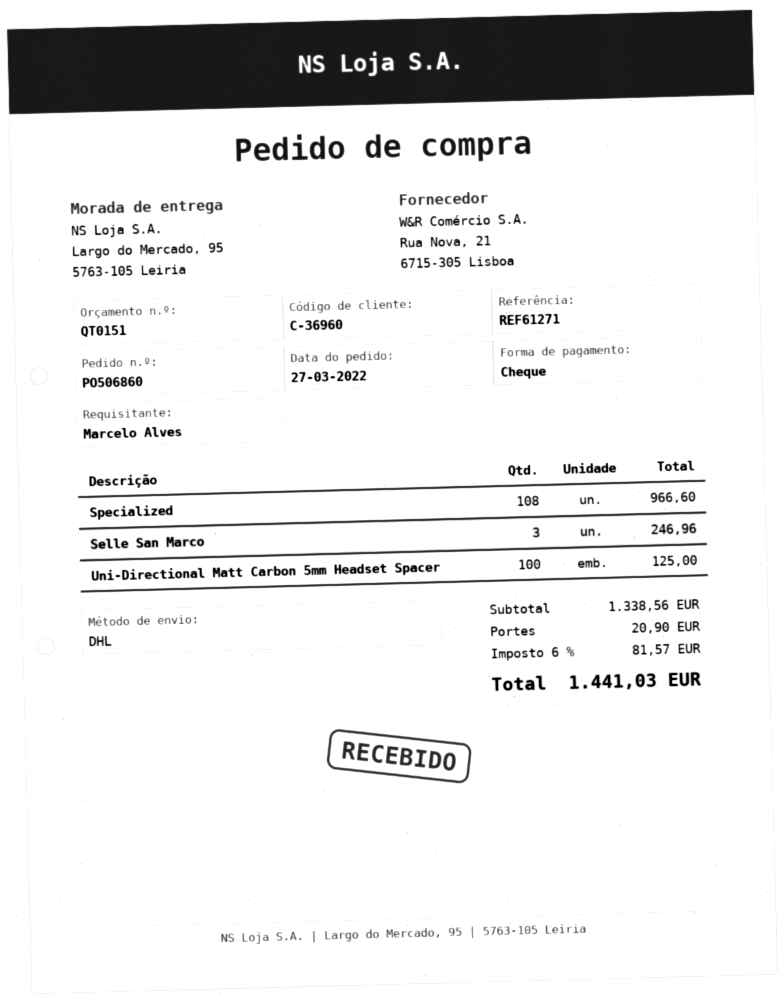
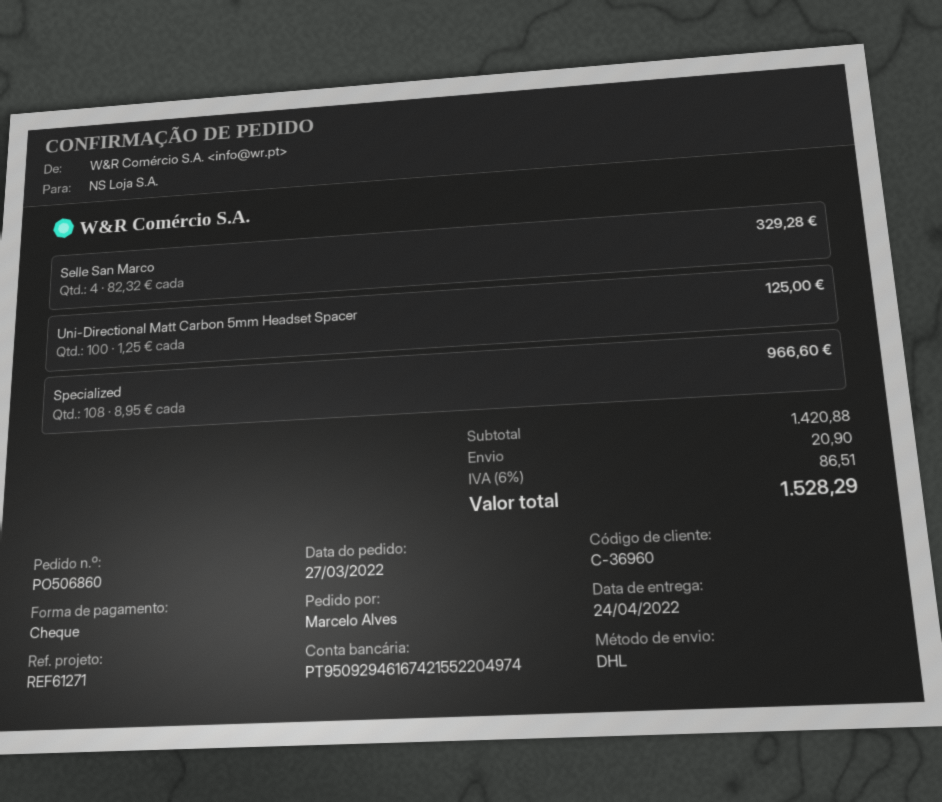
Selle San Marco: 3 for 246.96 -> 4 for 329.28
subtotal: 1338.56 -> 1420.88
tax: 6% = 81.57 -> 6% = 86.51
total: 1441.03 -> 1528.29

